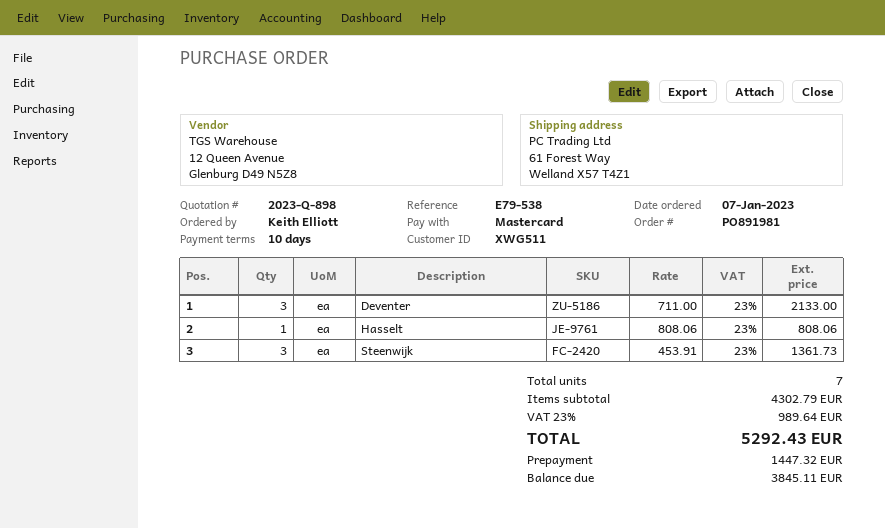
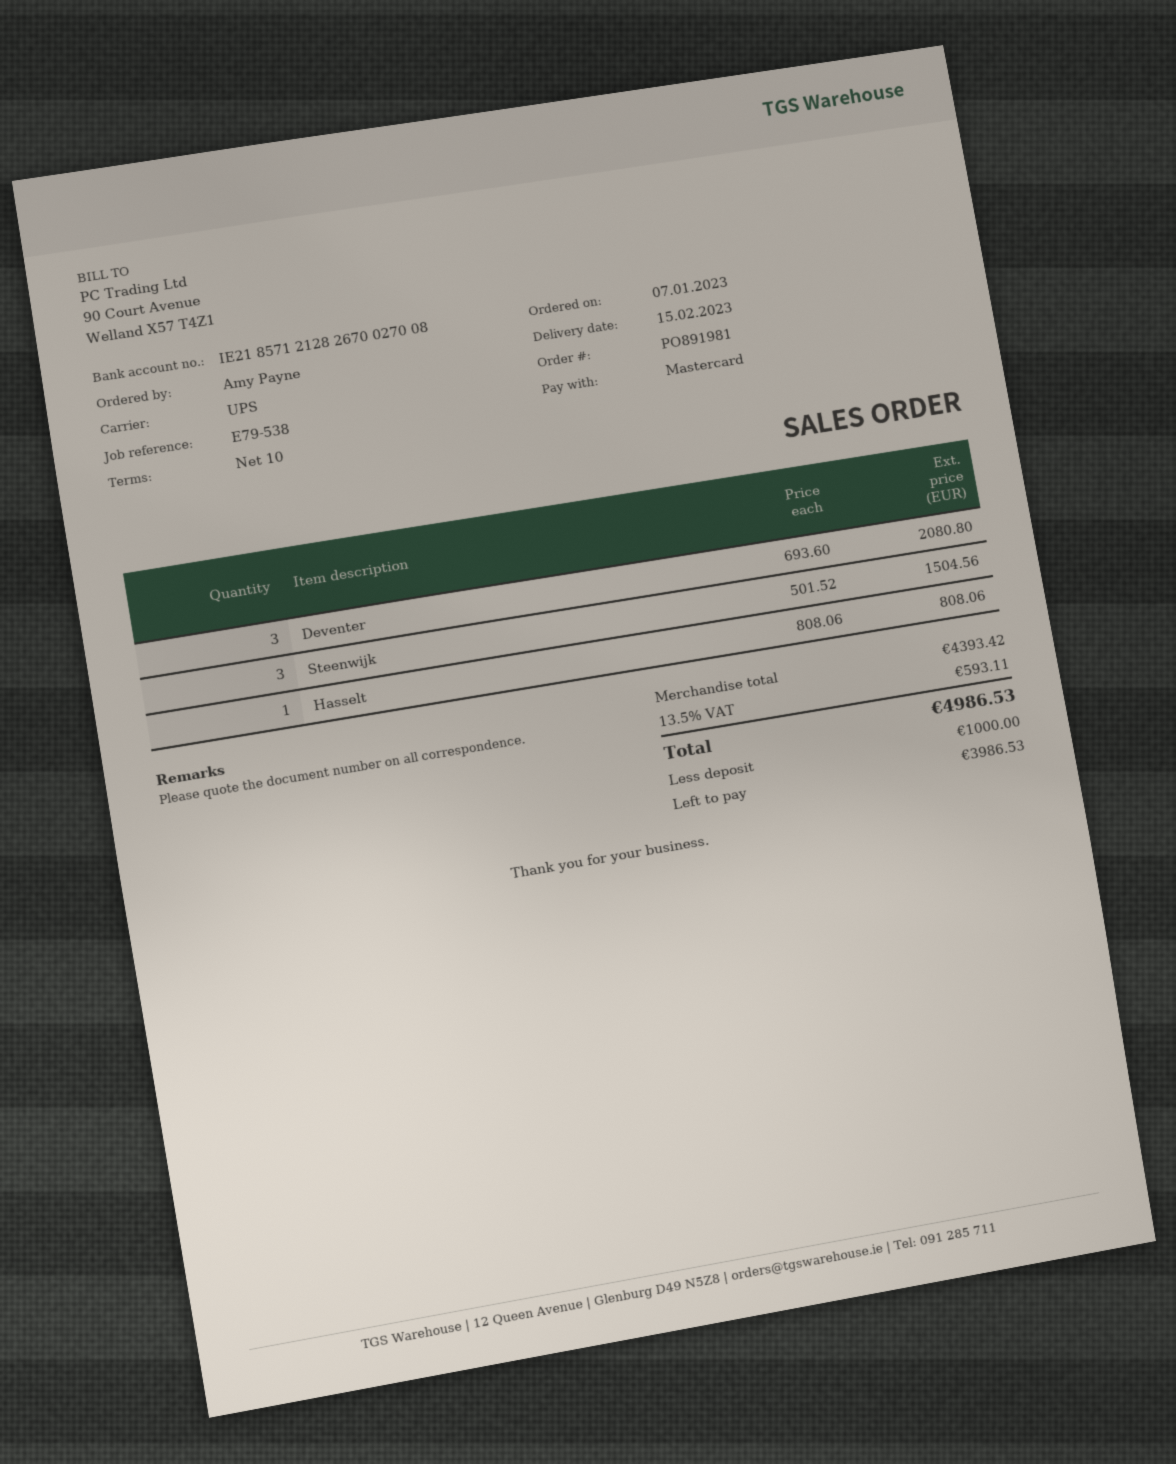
ordered by: Keith Elliott -> Amy Payne
Deventer: 3 x 711.00 = 2133.00 -> 3 x 693.60 = 2080.80
Steenwijk: 3 x 453.91 = 1361.73 -> 3 x 501.52 = 1504.56
subtotal: 4302.79 -> 4393.42
tax: 23% = 989.64 -> 13.5% = 593.11
total: 5292.43 -> 4986.53
deposit: 1447.32 -> 1000.00
balance: 3845.11 -> 3986.53

